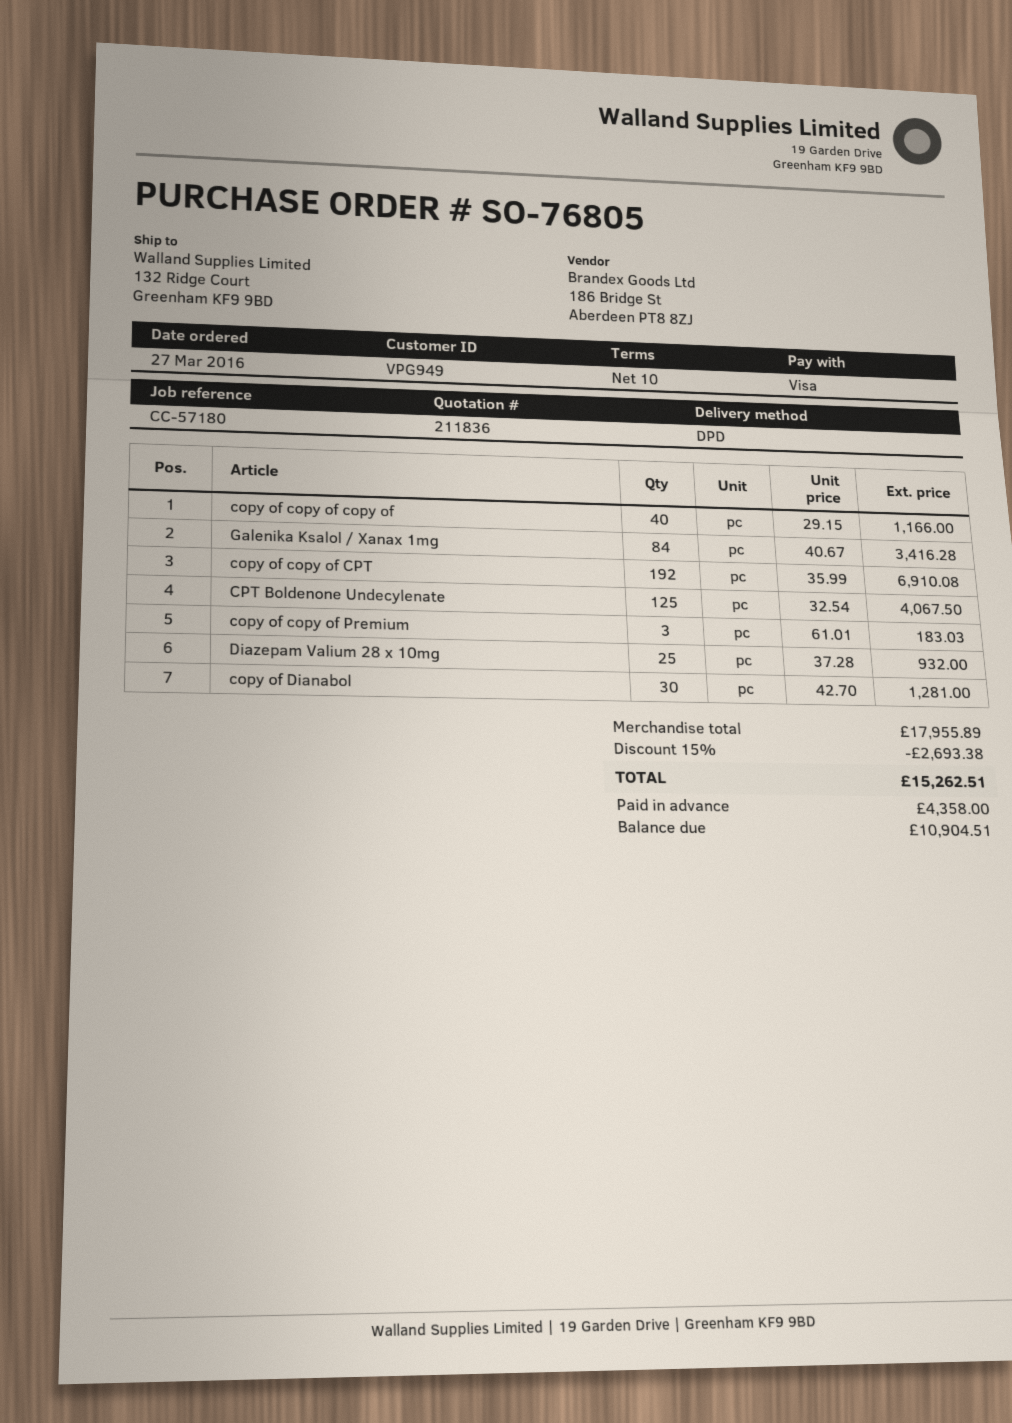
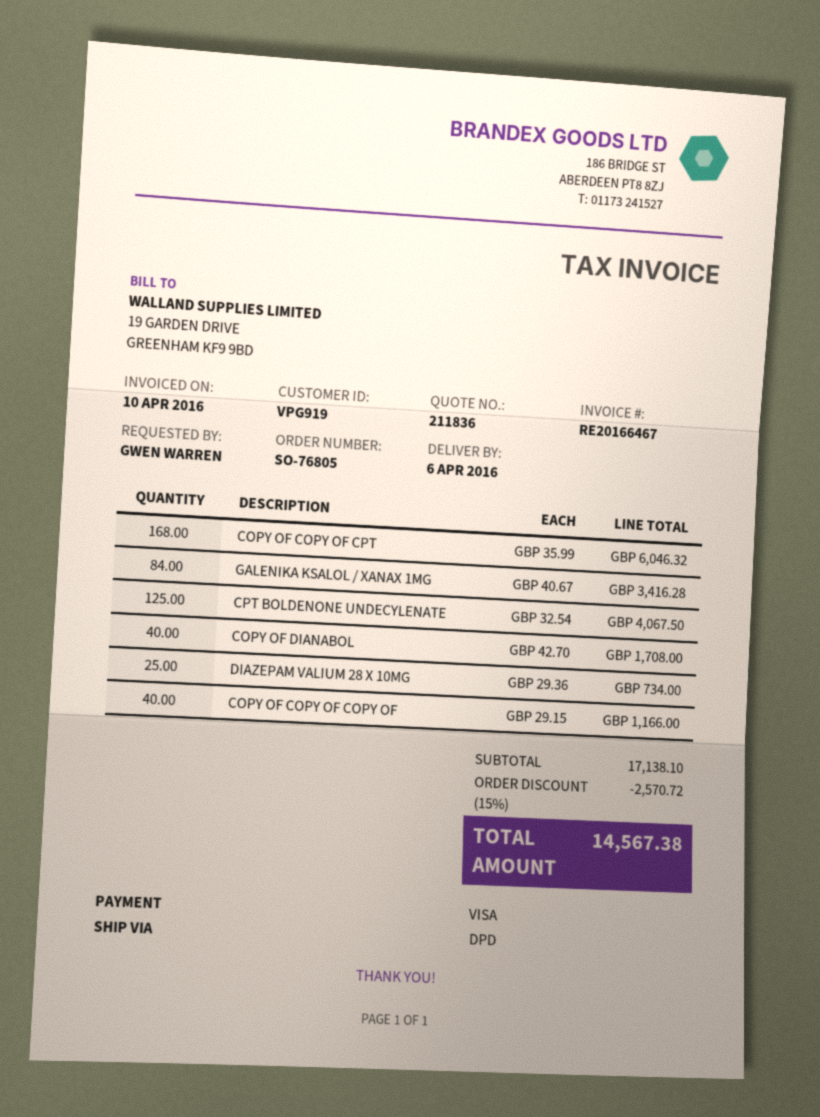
customer number: VPG949 -> VPG919
copy of copy of CPT: 192 x 35.99 = 6910.08 -> 168 x 35.99 = 6046.32
copy of copy of Premium: 3 x 61.01 = 183.03 -> none
Diazepam Valium 28 x 10mg: 25 x 37.28 = 932.00 -> 25 x 29.36 = 734.00
copy of Dianabol: 30 x 42.70 = 1281.00 -> 40 x 42.70 = 1708.00
subtotal: 17955.89 -> 17138.10
discount: 15% = 2693.38 -> 15% = 2570.72
total: 15262.51 -> 14567.38

